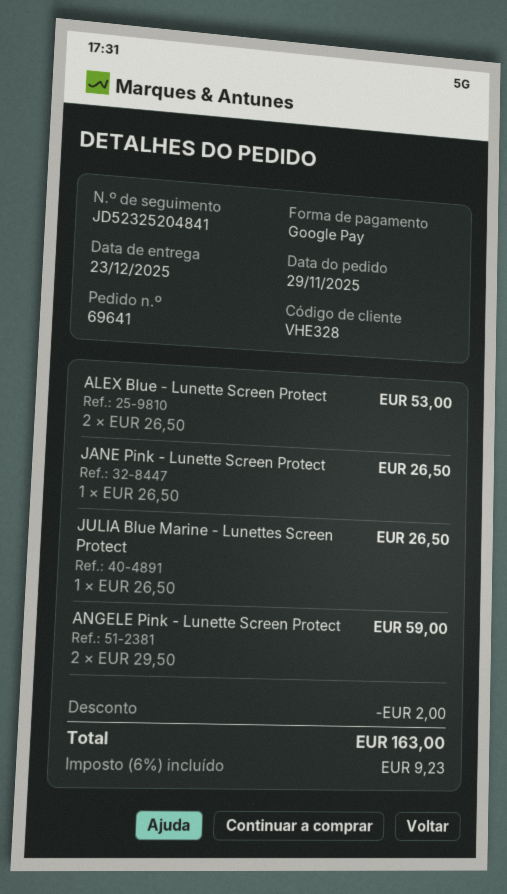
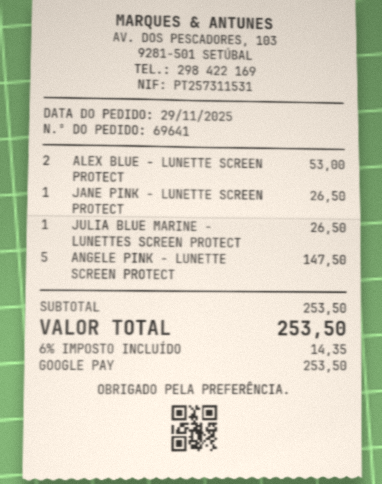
ANGELE Pink - Lunette Screen Protect: 2 for 59.00 -> 5 for 147.50
discount: 2.00 -> none
tax: 6% = 9.23 -> 6% = 14.35
total: 163.00 -> 253.50

